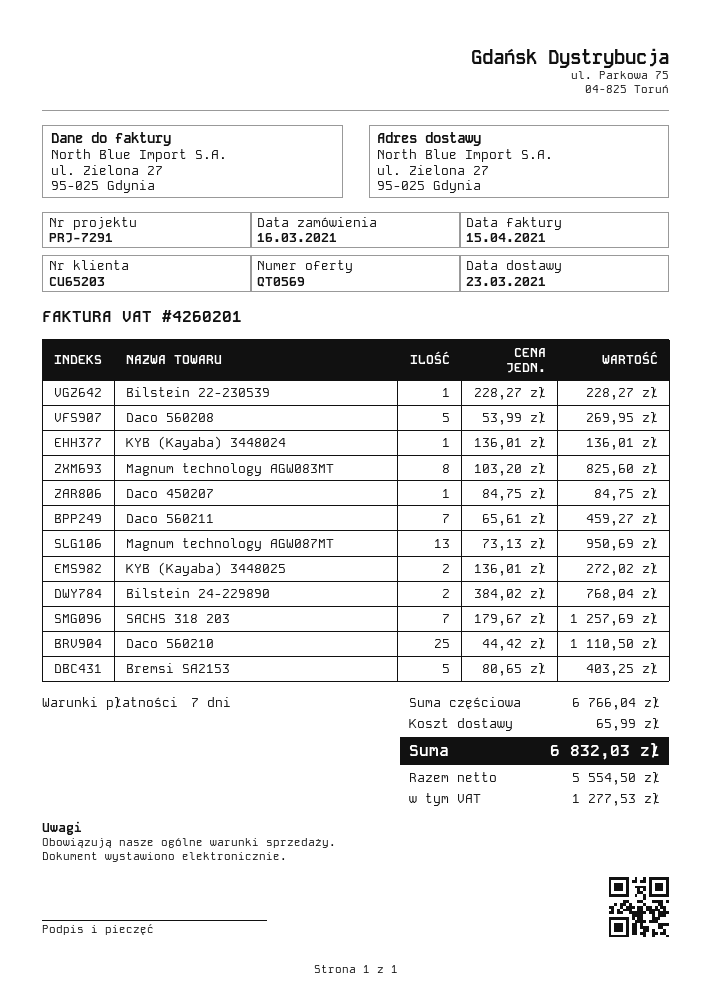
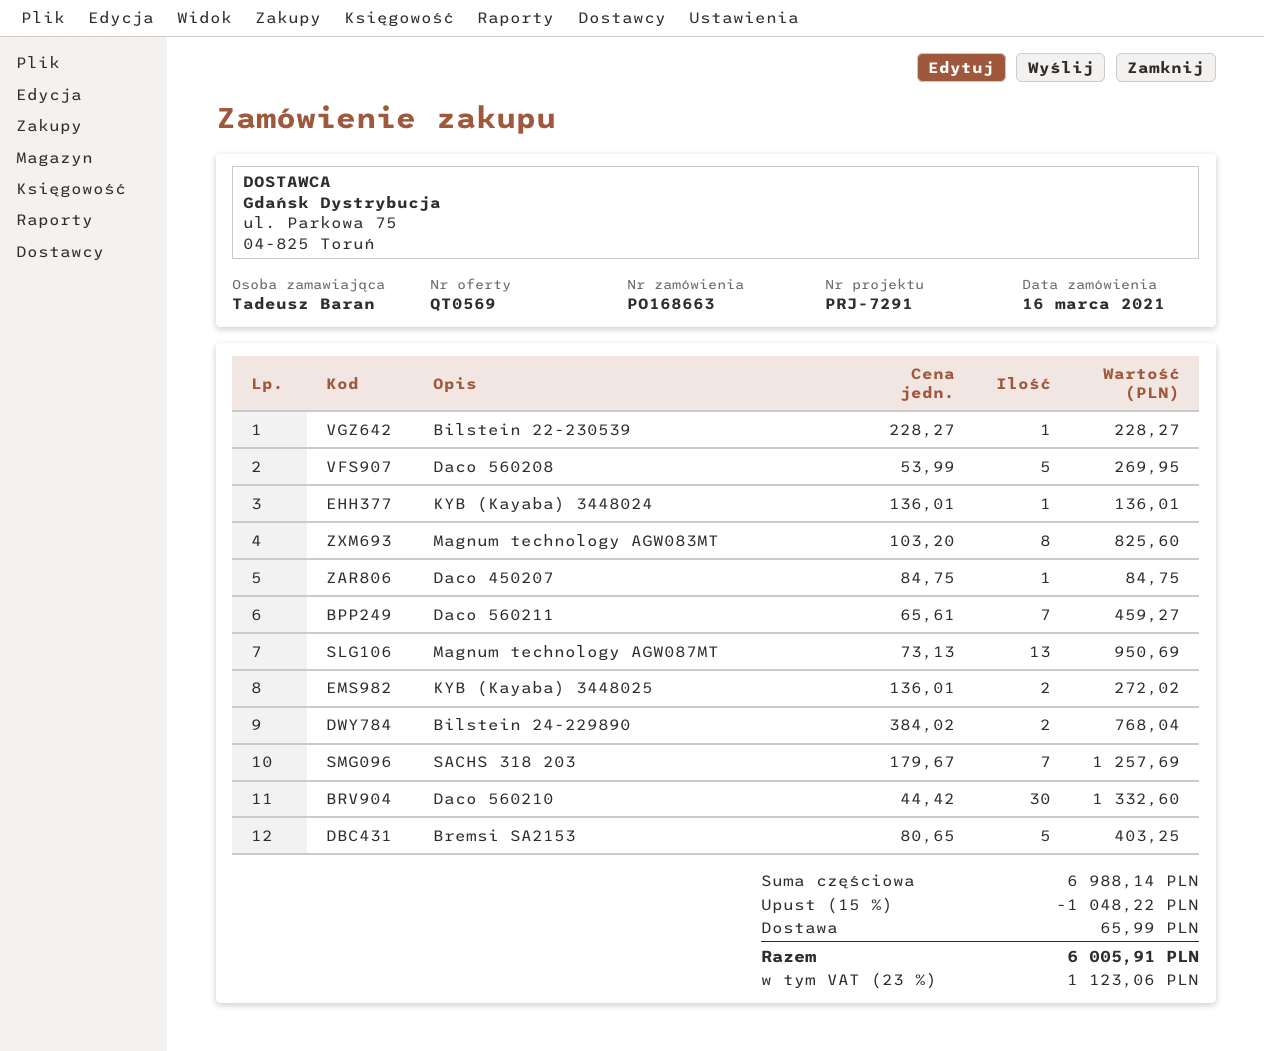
Daco 560210: 25 x 44.42 = 1110.50 -> 30 x 44.42 = 1332.60
subtotal: 6766.04 -> 6988.14
discount: none -> 15% = 1048.22
tax: 1277.53 -> 1123.06
total: 6832.03 -> 6005.91

